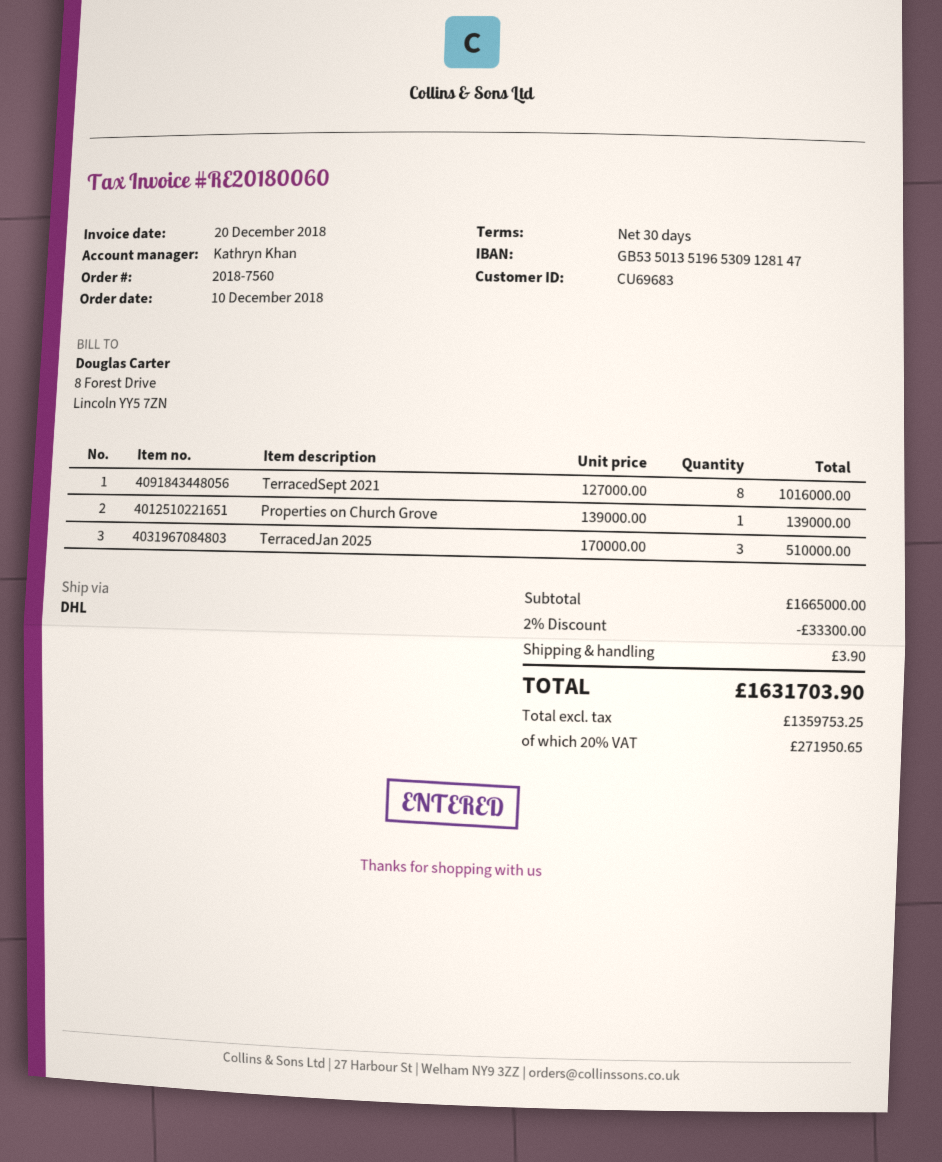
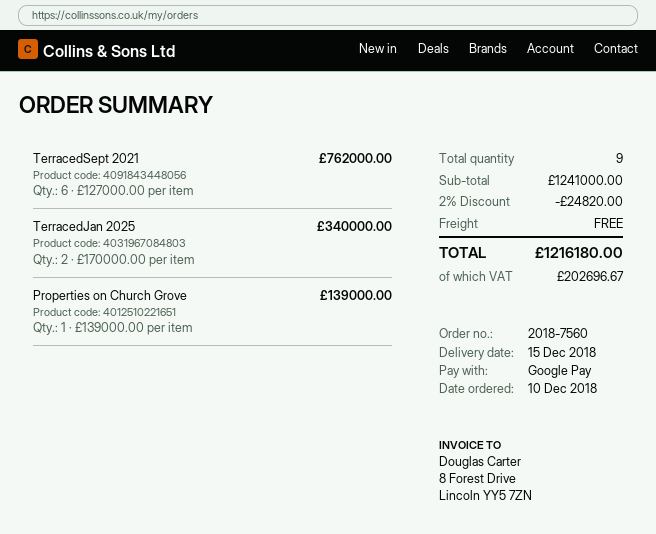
TerracedSept 2021: 8 x 127000.00 = 1016000.00 -> 6 x 127000.00 = 762000.00
TerracedJan 2025: 3 x 170000.00 = 510000.00 -> 2 x 170000.00 = 340000.00
subtotal: 1665000.00 -> 1241000.00
discount: 2% = 33300.00 -> 2% = 24820.00
shipping: 3.90 -> 0.00
tax: 271950.65 -> 202696.67
total: 1631703.90 -> 1216180.00

